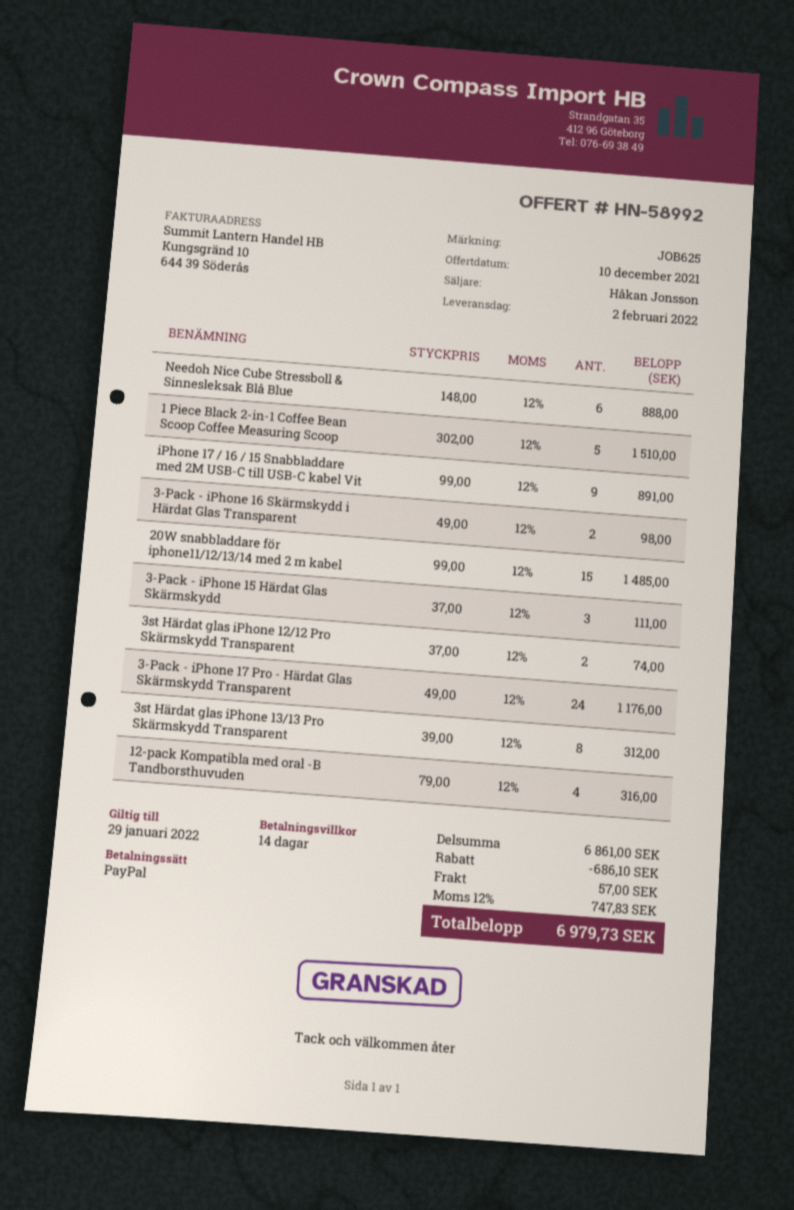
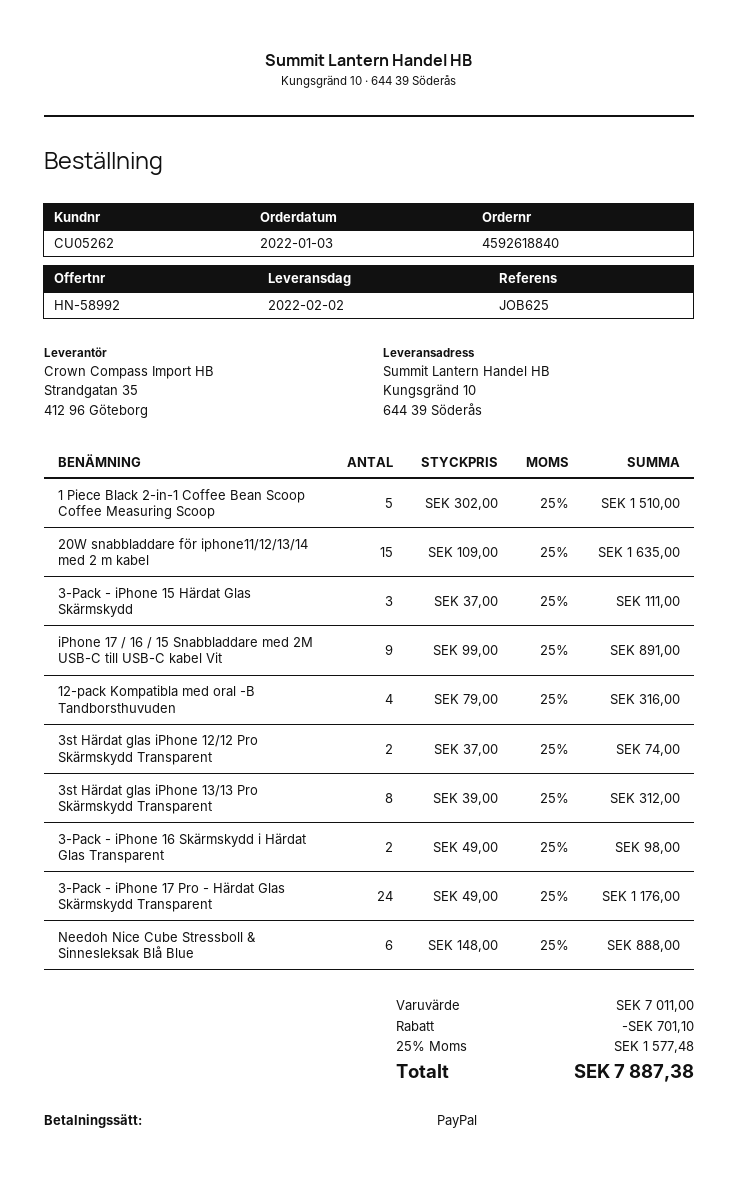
20W snabbladdare för iphone11/12/13/14 med 2 m kabel: 15 x 99.00 = 1485.00 -> 15 x 109.00 = 1635.00
subtotal: 6861.00 -> 7011.00
discount: 686.10 -> 701.10
shipping: 57.00 -> none
tax: 12% = 747.83 -> 25% = 1577.48
total: 6979.73 -> 7887.38

